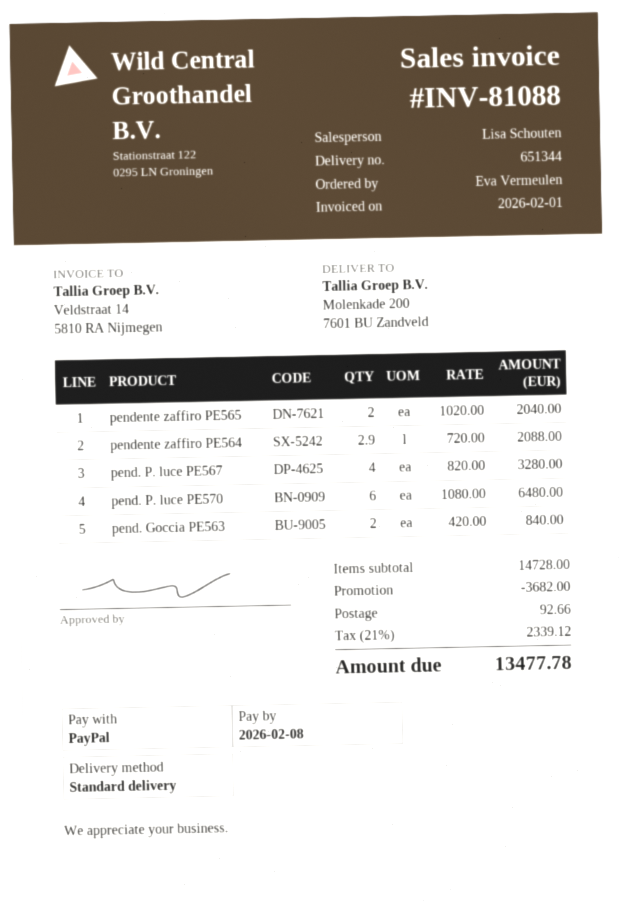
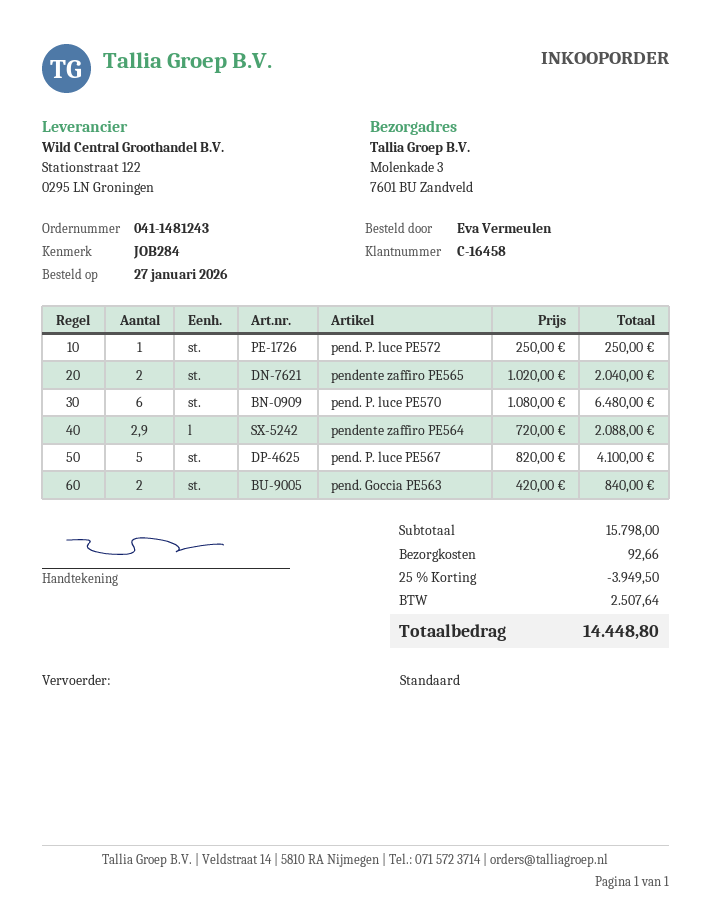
ship to: Molenkade 200, 7601 BU Zandveld -> Molenkade 3, 7601 BU Zandveld
pend. P. luce PE567: 4 x 820.00 = 3280.00 -> 5 x 820.00 = 4100.00
pend. P. luce PE572: none -> 1 x 250.00 = 250.00
subtotal: 14728.00 -> 15798.00
discount: 3682.00 -> 3949.50
tax: 2339.12 -> 2507.64
total: 13477.78 -> 14448.80

